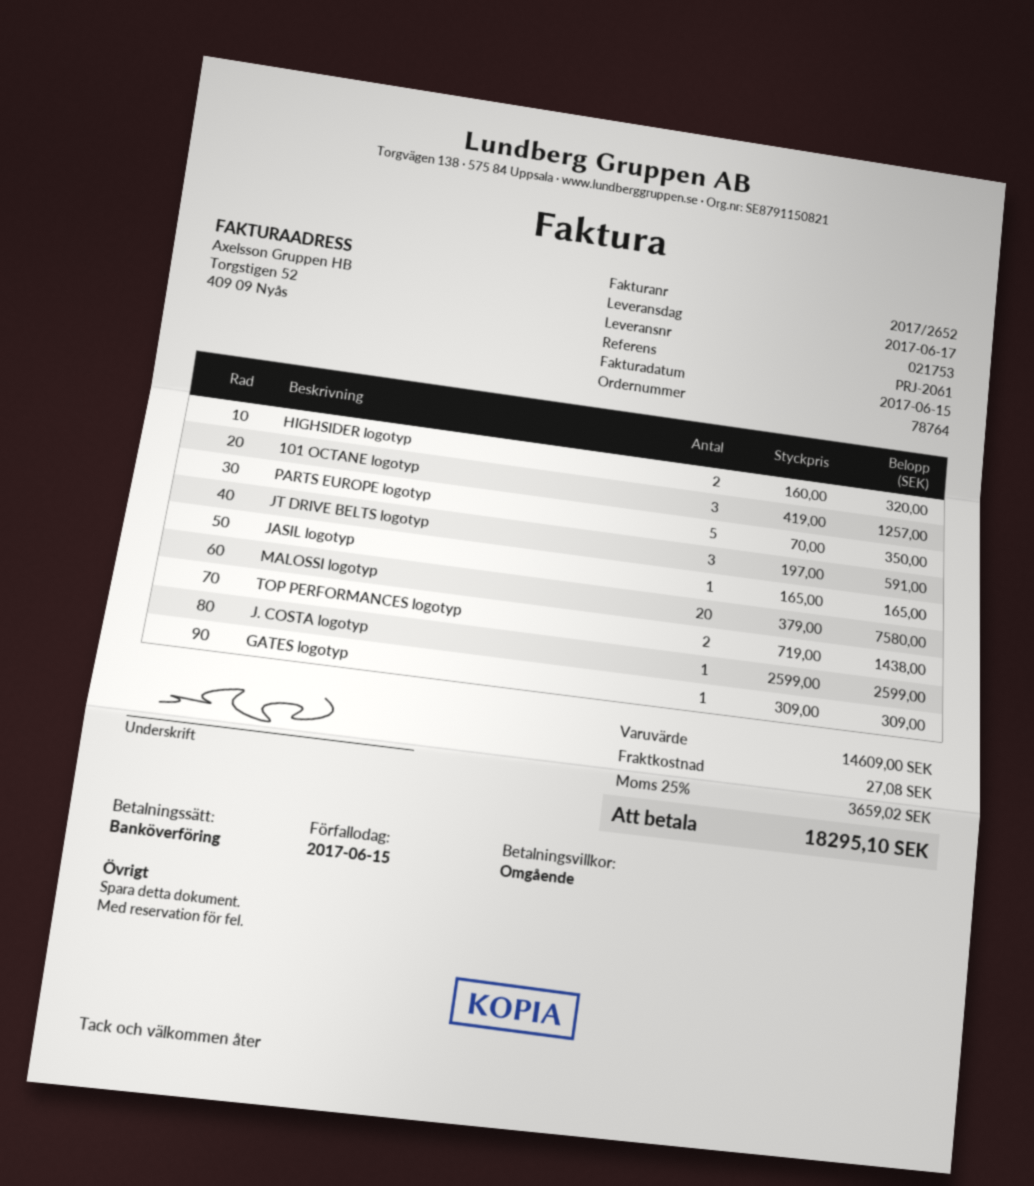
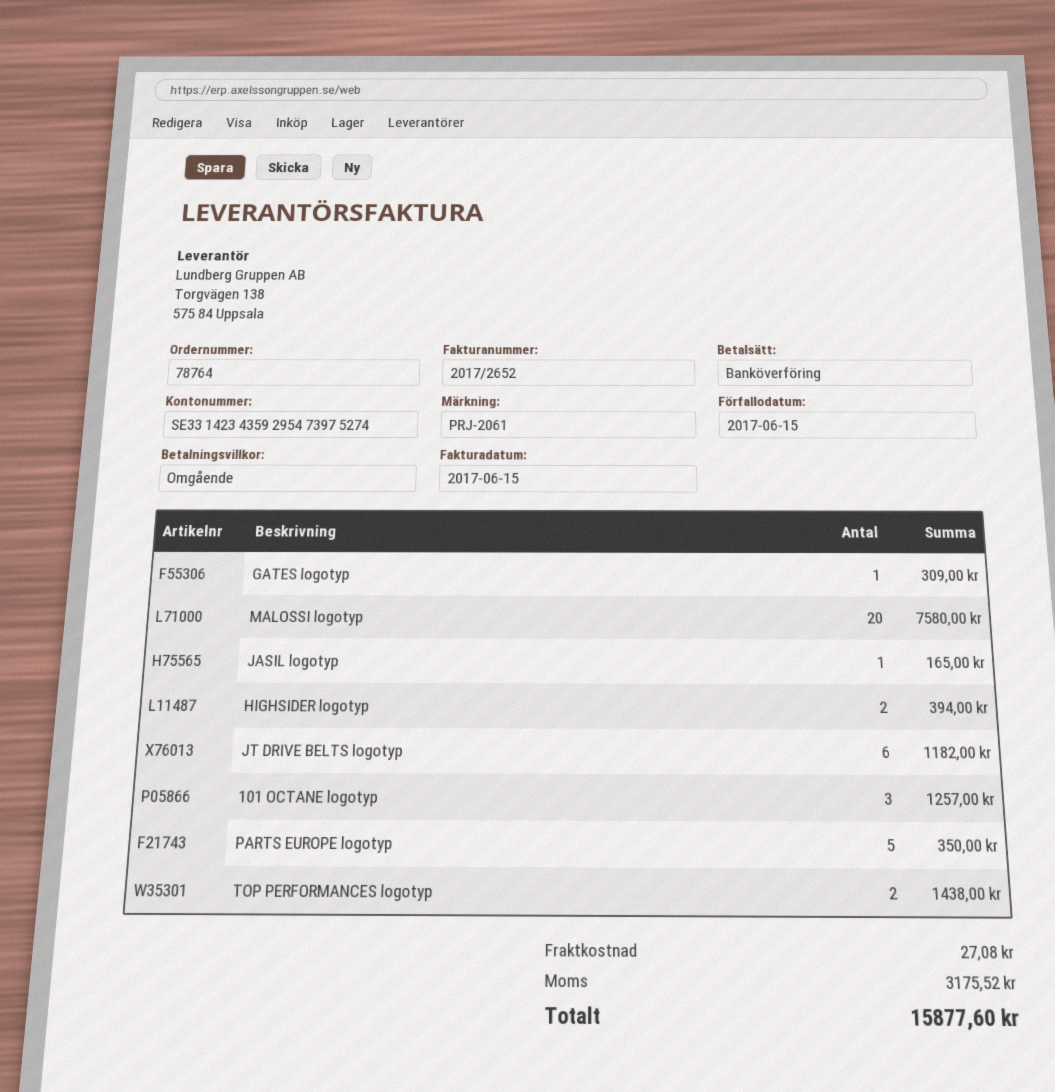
HIGHSIDER logotyp: 2 for 320.00 -> 2 for 394.00
JT DRIVE BELTS logotyp: 3 for 591.00 -> 6 for 1182.00
J. COSTA logotyp: 1 for 2599.00 -> none
tax: 3659.02 -> 3175.52
total: 18295.10 -> 15877.60

